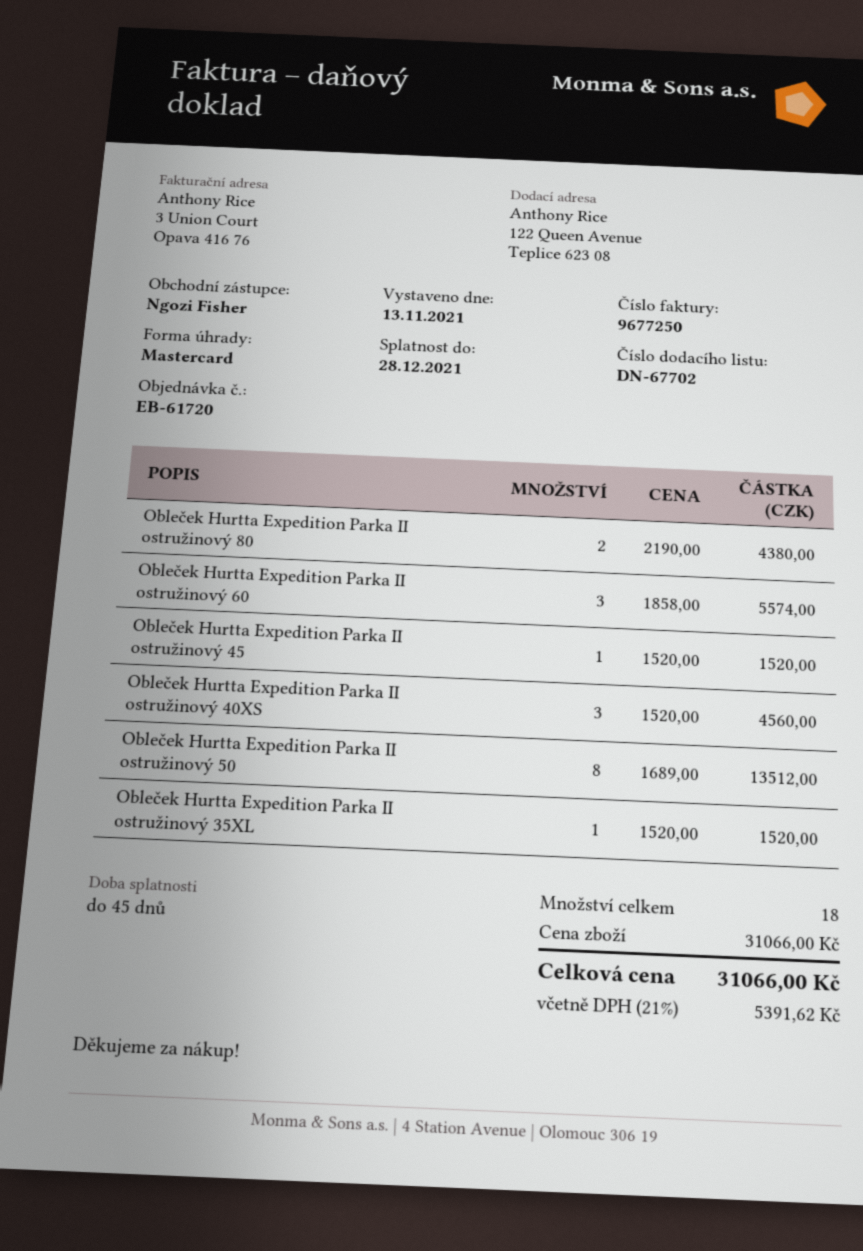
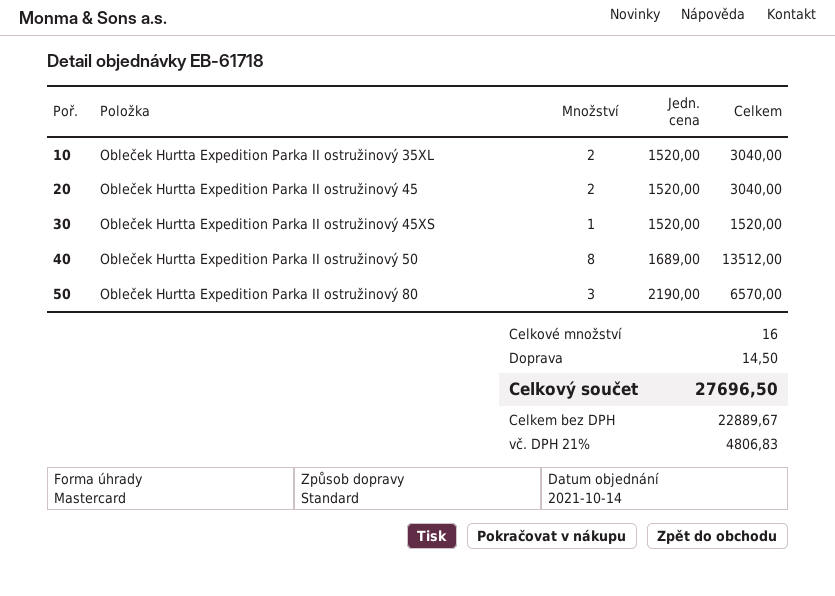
order number: EB-61720 -> EB-61718
Obleček Hurtta Expedition Parka II ostružinový 80: 2 x 2190.00 = 4380.00 -> 3 x 2190.00 = 6570.00
Obleček Hurtta Expedition Parka II ostružinový 60: 3 x 1858.00 = 5574.00 -> none
Obleček Hurtta Expedition Parka II ostružinový 45: 1 x 1520.00 = 1520.00 -> 2 x 1520.00 = 3040.00
Obleček Hurtta Expedition Parka II ostružinový 40XS: 3 x 1520.00 = 4560.00 -> none
Obleček Hurtta Expedition Parka II ostružinový 35XL: 1 x 1520.00 = 1520.00 -> 2 x 1520.00 = 3040.00
Obleček Hurtta Expedition Parka II ostružinový 45XS: none -> 1 x 1520.00 = 1520.00
total quantity: 18 -> 16
shipping: none -> 14.50
tax: 21% = 5391.62 -> 21% = 4806.83
total: 31066.00 -> 27696.50

